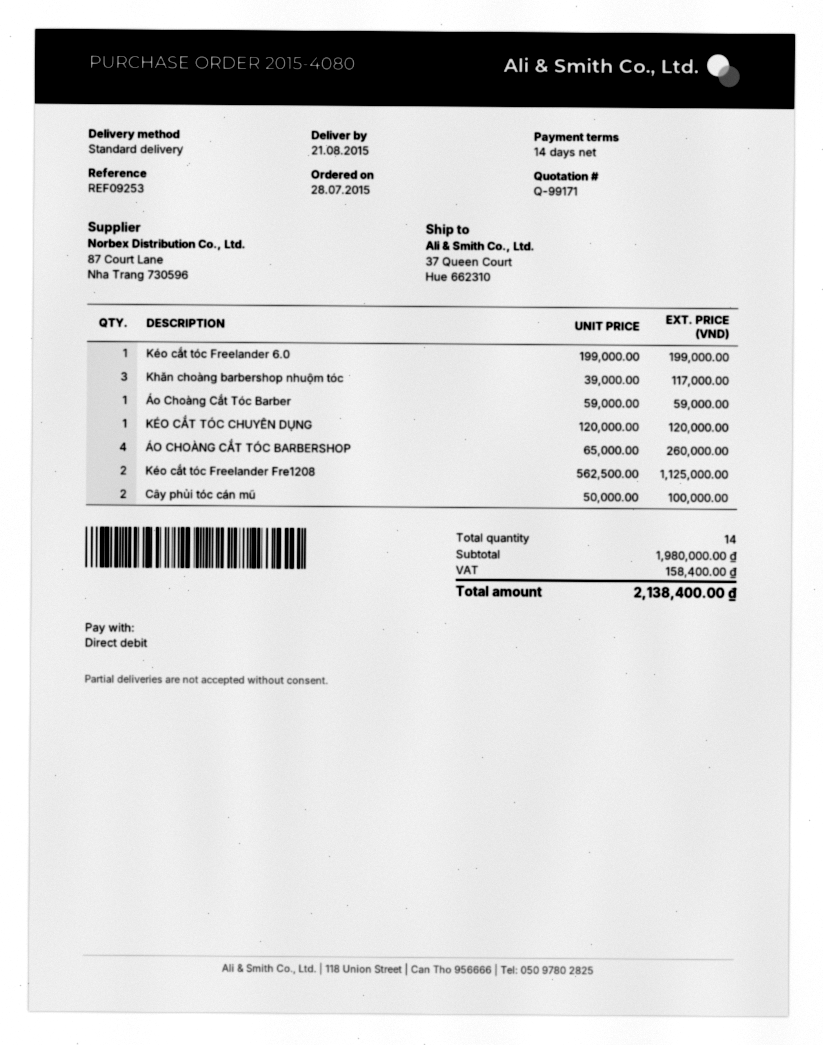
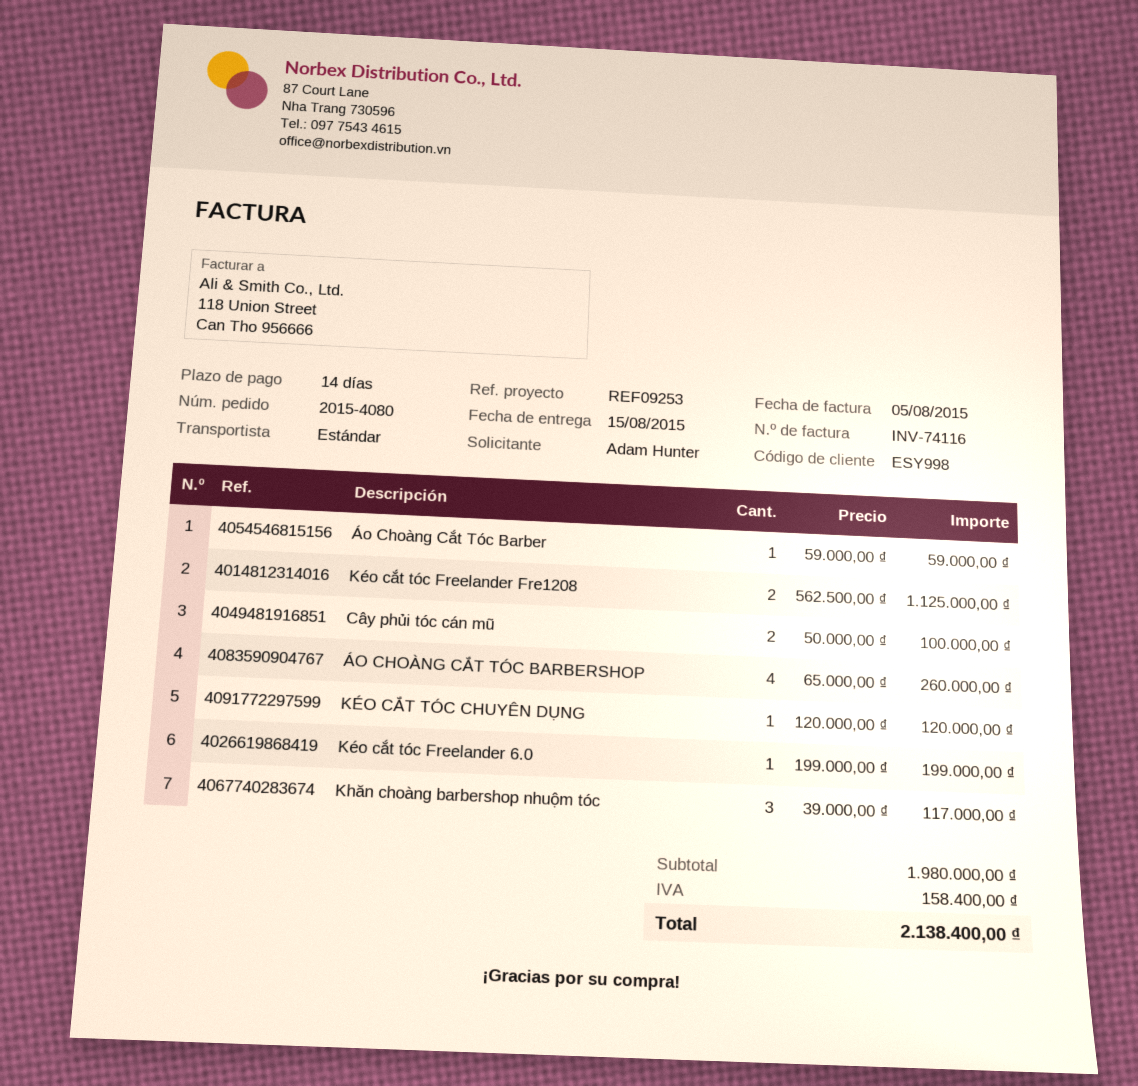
delivery date: 2015-08-21 -> 2015-08-15

